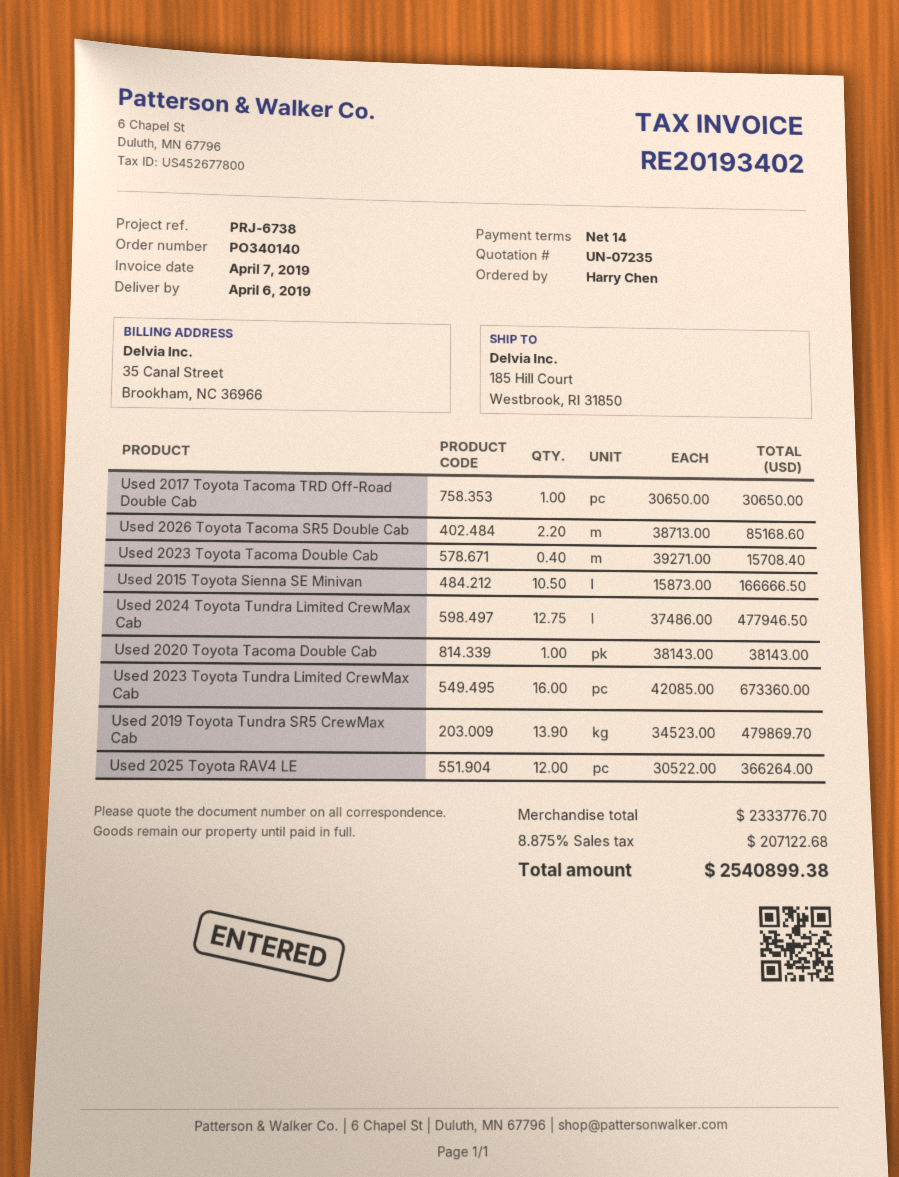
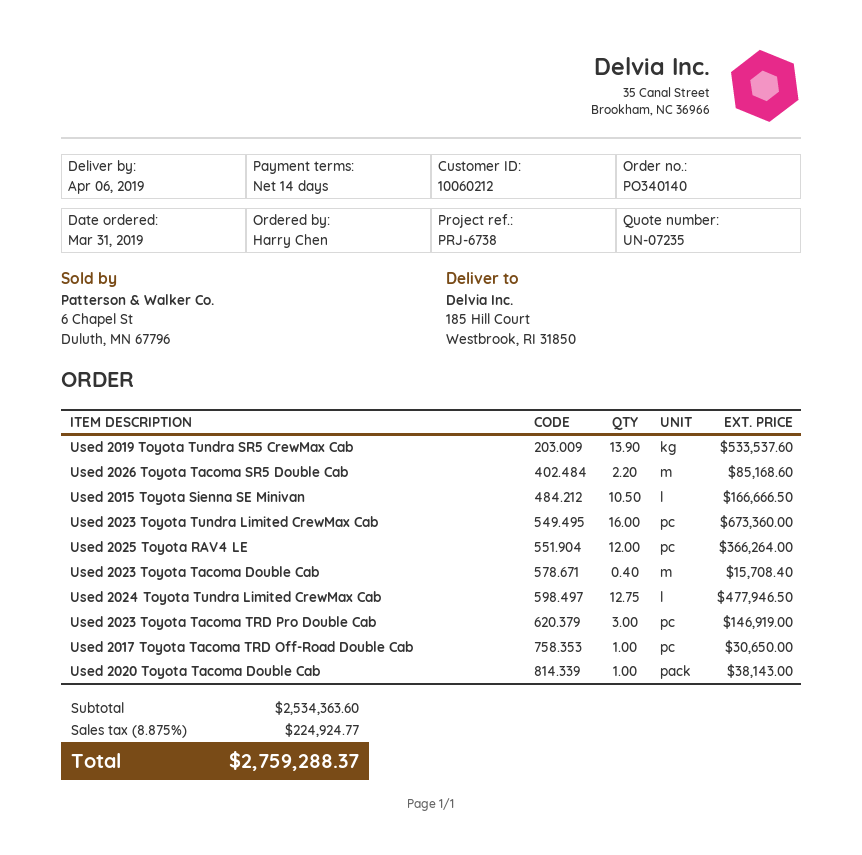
Used 2019 Toyota Tundra SR5 CrewMax Cab: 13.9 for 479869.70 -> 13.9 for 533537.60
Used 2023 Toyota Tacoma TRD Pro Double Cab: none -> 3 for 146919.00
subtotal: 2333776.70 -> 2534363.60
tax: 8.875% = 207122.68 -> 8.875% = 224924.77
total: 2540899.38 -> 2759288.37

